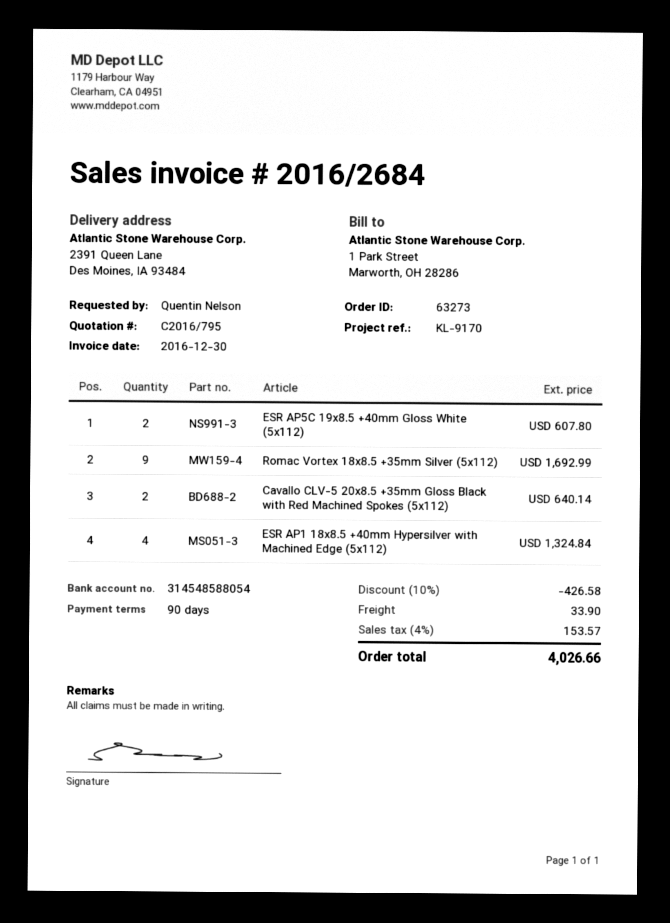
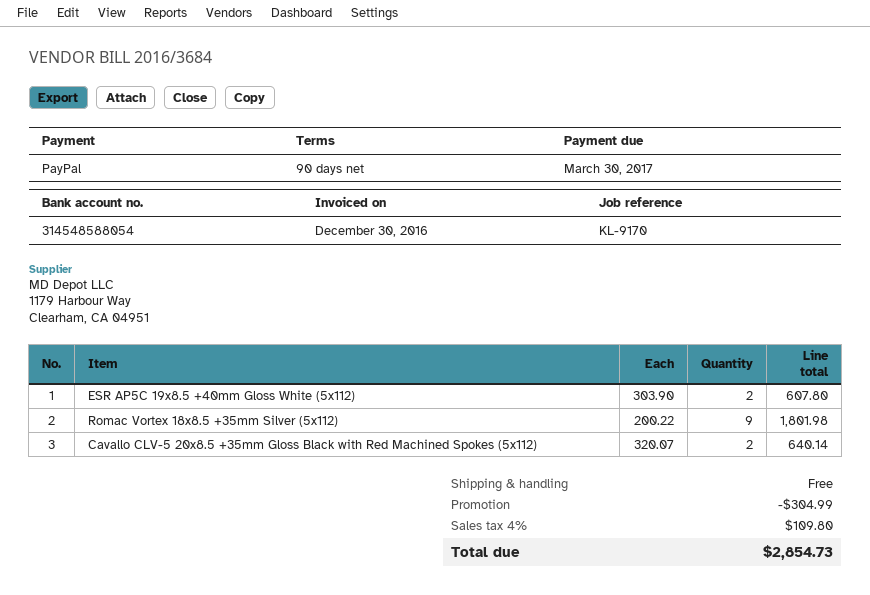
invoice number: 2016/2684 -> 2016/3684
Romac Vortex 18x8.5 +35mm Silver (5x112): 9 for 1692.99 -> 9 for 1801.98
ESR AP1 18x8.5 +40mm Hypersilver with Machined Edge (5x112): 4 for 1324.84 -> none
discount: 426.58 -> 304.99
shipping: 33.90 -> 0.00
tax: 4% = 153.57 -> 4% = 109.80
total: 4026.66 -> 2854.73

